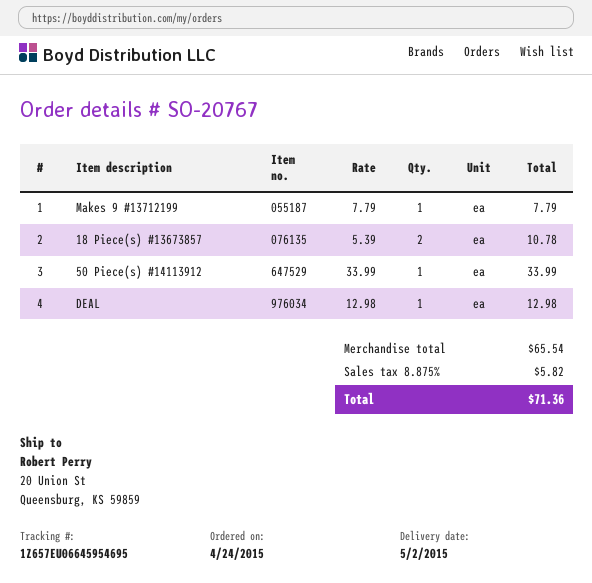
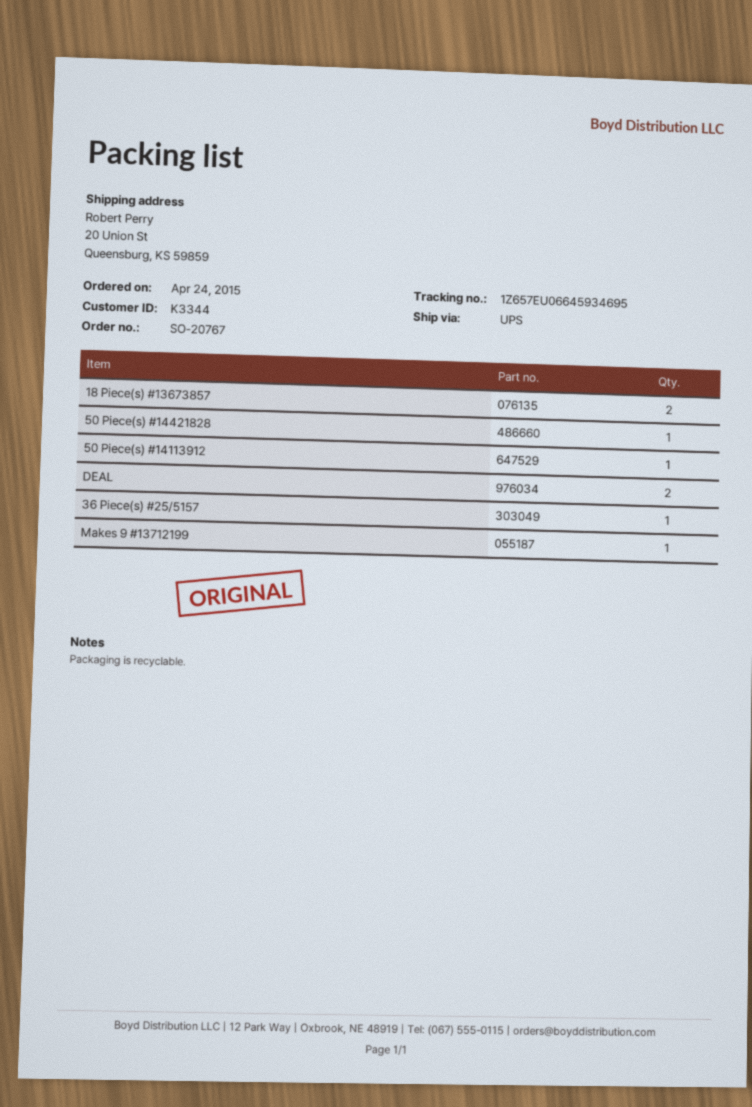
tracking number: 1Z657EU06645954695 -> 1Z657EU06645934695
DEAL: 1 -> 2
50 Piece(s) #14421828: none -> 1
36 Piece(s) #25/5157: none -> 1

